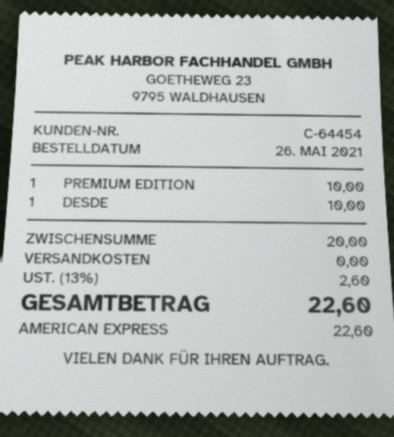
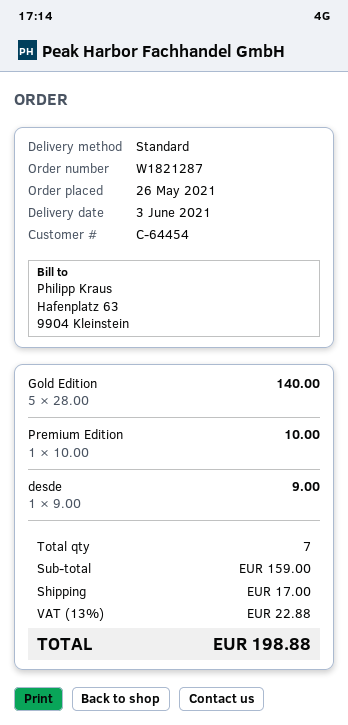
DESDE: 1 x 10.00 = 10.00 -> 1 x 9.00 = 9.00
Gold Edition: none -> 5 x 28.00 = 140.00
subtotal: 20.00 -> 159.00
shipping: 0.00 -> 17.00
tax: 13% = 2.60 -> 13% = 22.88
total: 22.60 -> 198.88

